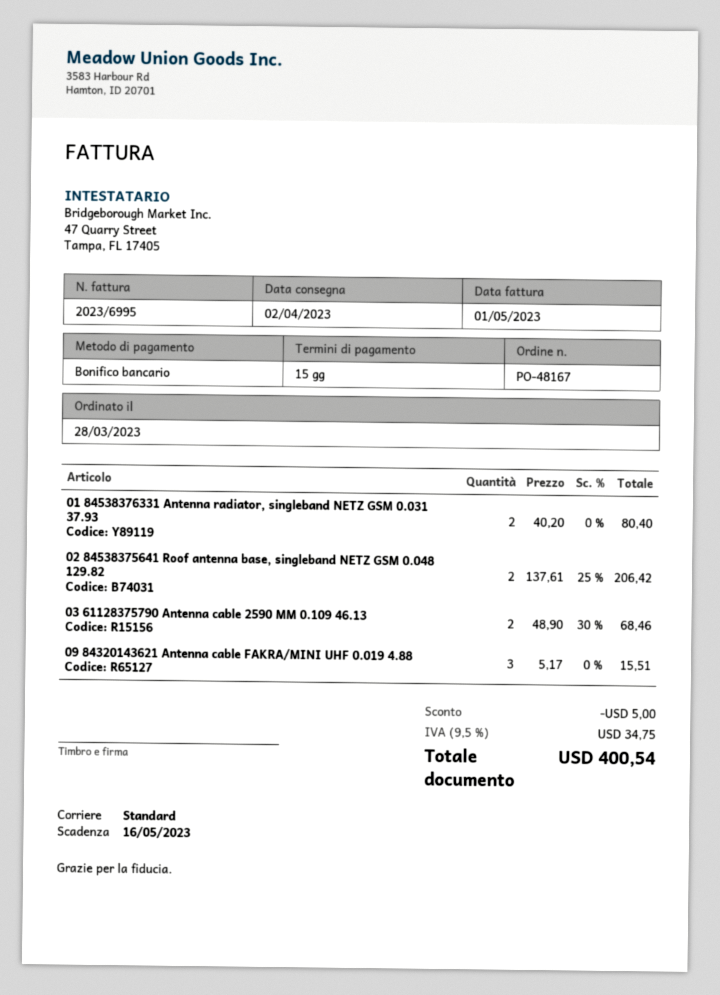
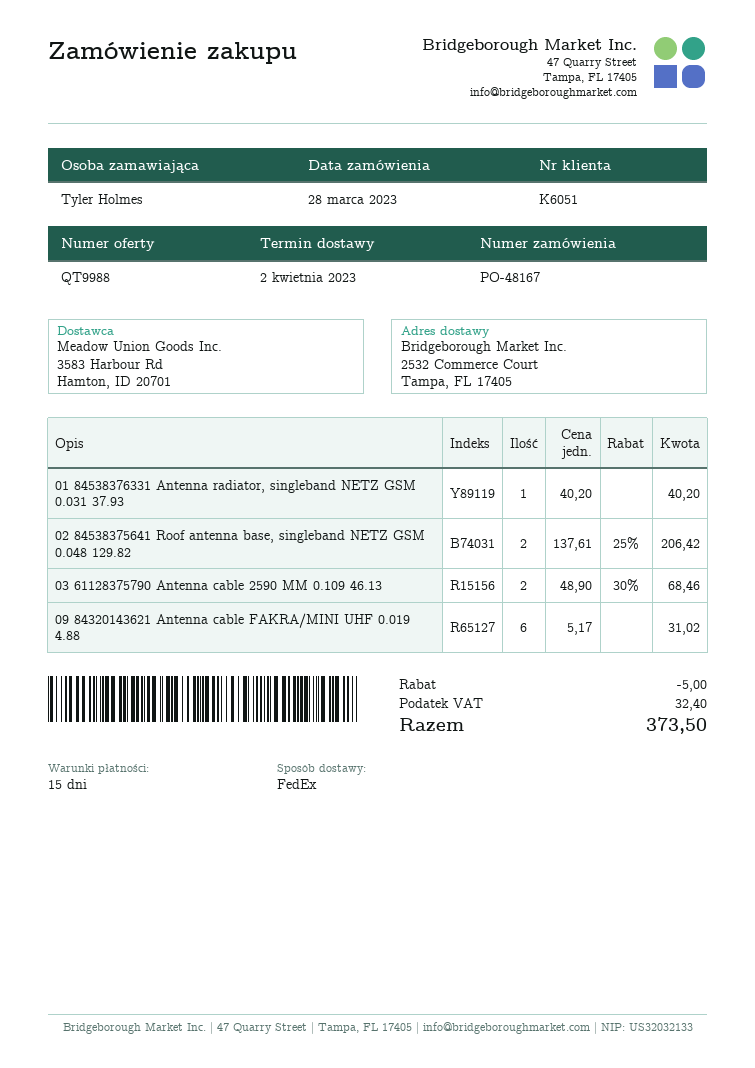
shipping method: standard -> FedEx
01 84538376331 Antenna radiator, singleband NETZ GSM 0.031 37.93: 2 x 40.20 = 80.40 -> 1 x 40.20 = 40.20
09 84320143621 Antenna cable FAKRA/MINI UHF 0.019 4.88: 3 x 5.17 = 15.51 -> 6 x 5.17 = 31.02
tax: 34.75 -> 32.40
total: 400.54 -> 373.50

